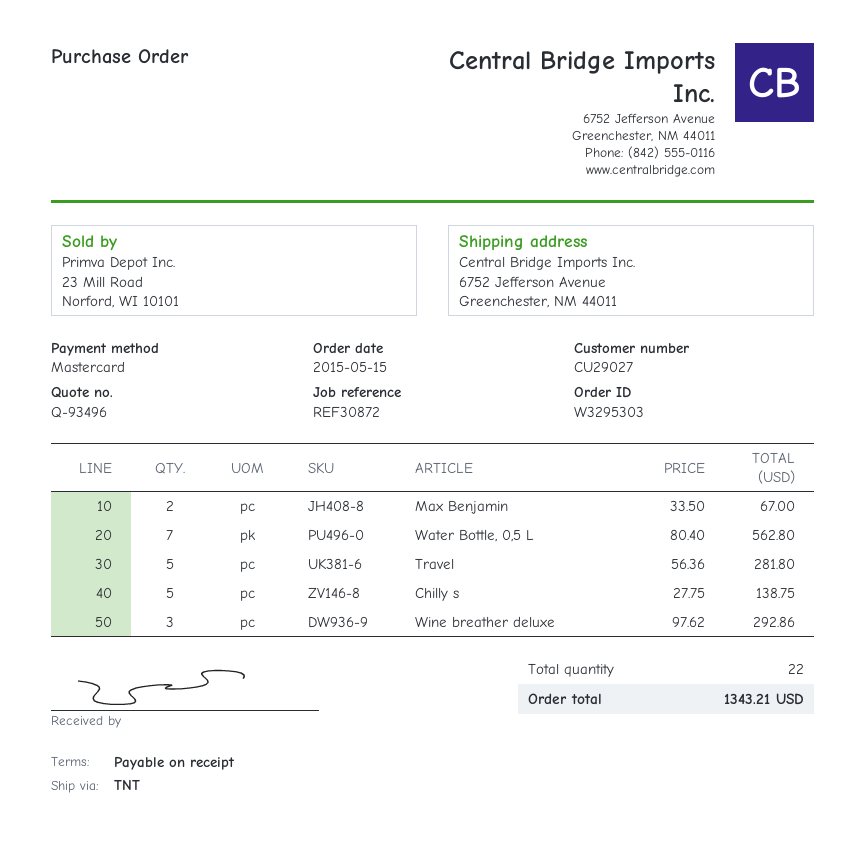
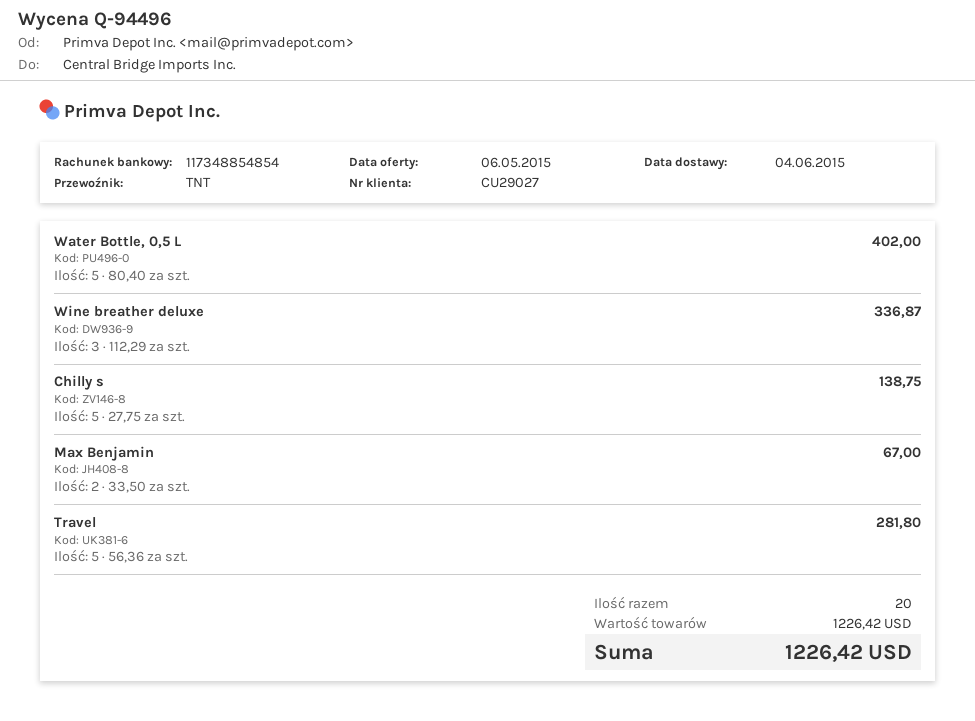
quote number: Q-93496 -> Q-94496
Water Bottle, 0,5 L: 7 x 80.40 = 562.80 -> 5 x 80.40 = 402.00
Wine breather deluxe: 3 x 97.62 = 292.86 -> 3 x 112.29 = 336.87
total quantity: 22 -> 20
total: 1343.21 -> 1226.42

